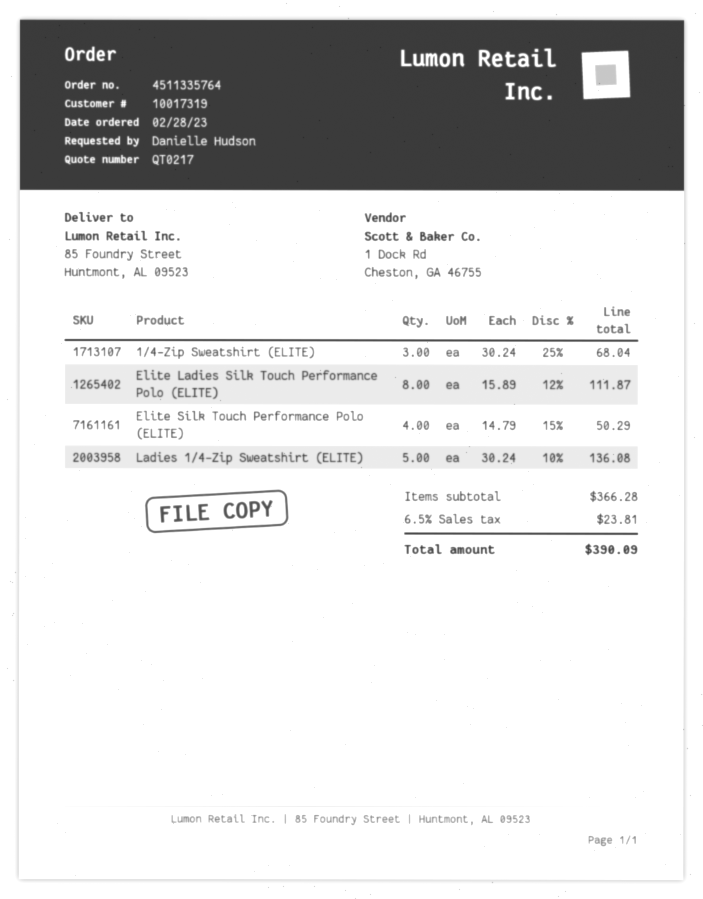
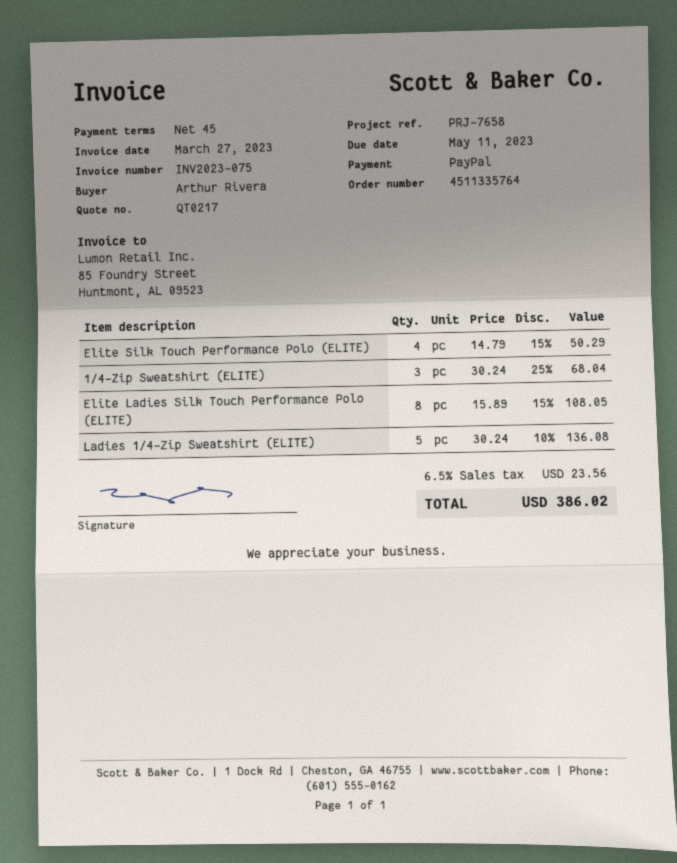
ordered by: Danielle Hudson -> Arthur Rivera
Elite Ladies Silk Touch Performance Polo (ELITE): 8 x 15.89 - 12% = 111.87 -> 8 x 15.89 - 15% = 108.05
tax: 6.5% = 23.81 -> 6.5% = 23.56
total: 390.09 -> 386.02

